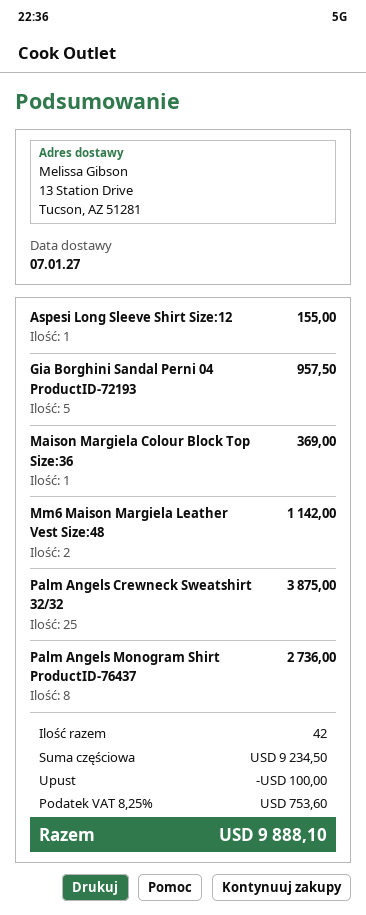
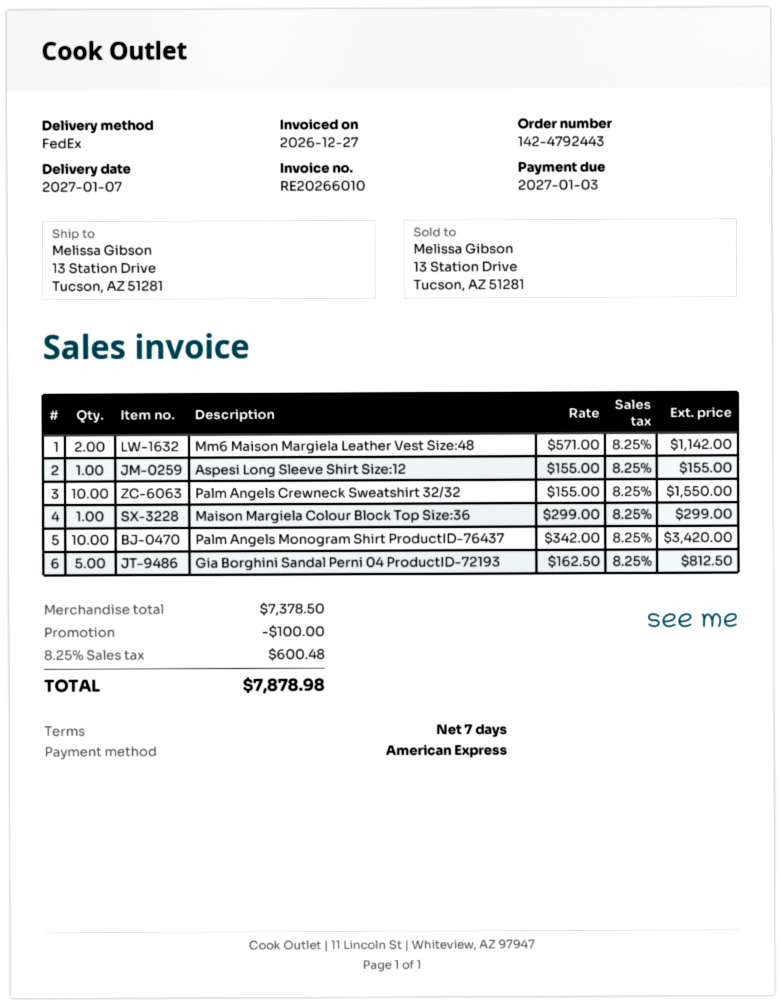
Gia Borghini Sandal Perni 04 ProductID-72193: 5 for 957.50 -> 5 for 812.50
Maison Margiela Colour Block Top Size:36: 1 for 369.00 -> 1 for 299.00
Palm Angels Crewneck Sweatshirt 32/32: 25 for 3875.00 -> 10 for 1550.00
Palm Angels Monogram Shirt ProductID-76437: 8 for 2736.00 -> 10 for 3420.00
subtotal: 9234.50 -> 7378.50
tax: 8.25% = 753.60 -> 8.25% = 600.48
total: 9888.10 -> 7878.98

